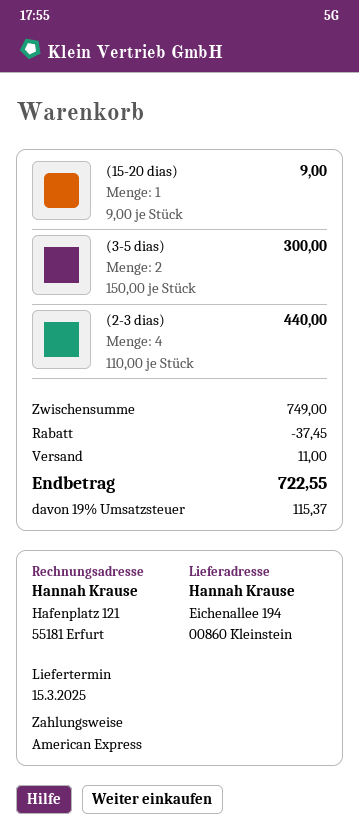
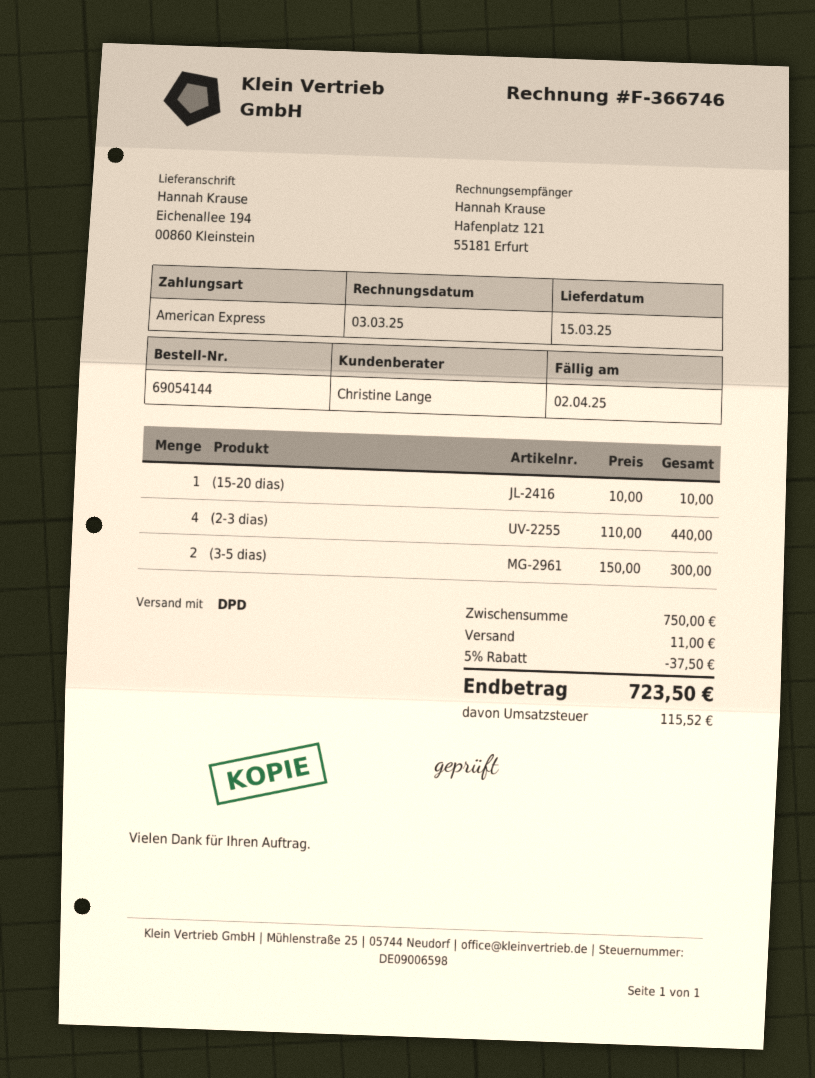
(15-20 dias): 1 x 9.00 = 9.00 -> 1 x 10.00 = 10.00
subtotal: 749.00 -> 750.00
discount: 37.45 -> 37.50
tax: 115.37 -> 115.52
total: 722.55 -> 723.50

